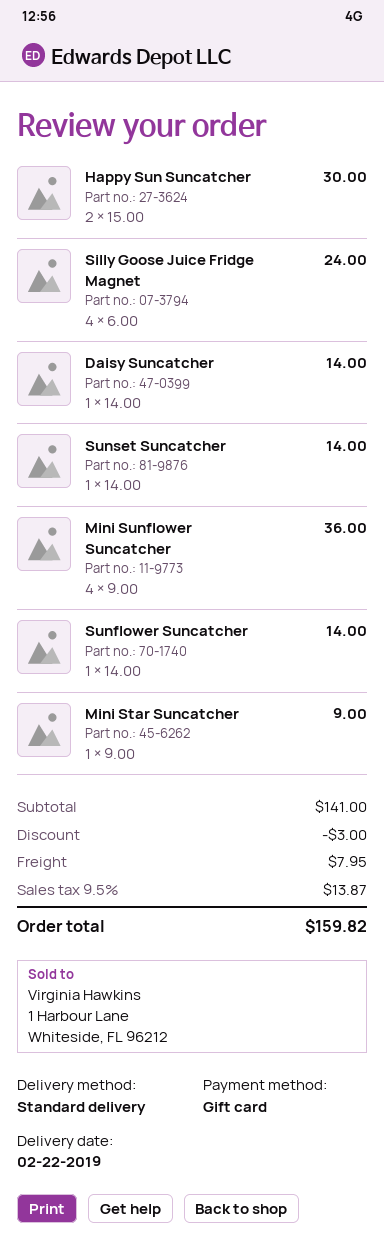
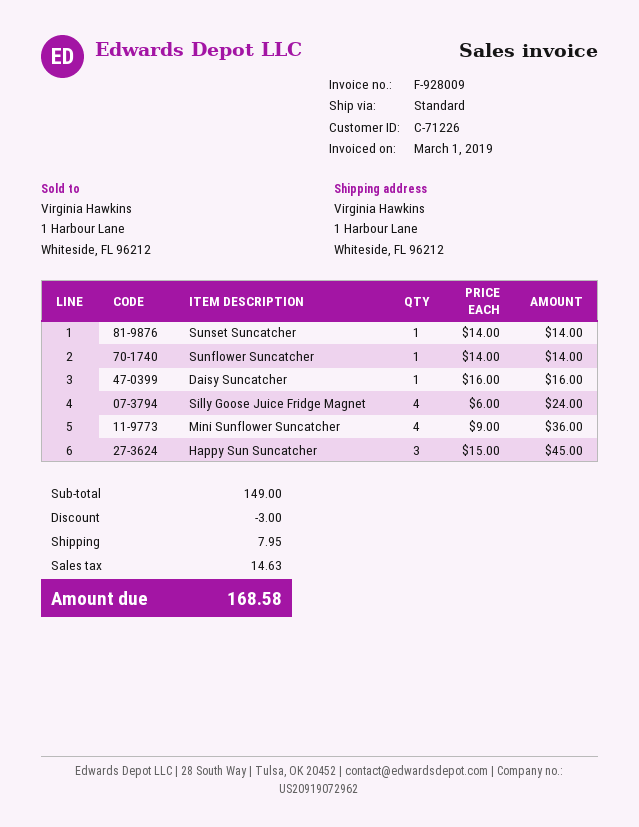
Happy Sun Suncatcher: 2 x 15.00 = 30.00 -> 3 x 15.00 = 45.00
Daisy Suncatcher: 1 x 14.00 = 14.00 -> 1 x 16.00 = 16.00
Mini Star Suncatcher: 1 x 9.00 = 9.00 -> none
subtotal: 141.00 -> 149.00
tax: 13.87 -> 14.63
total: 159.82 -> 168.58

